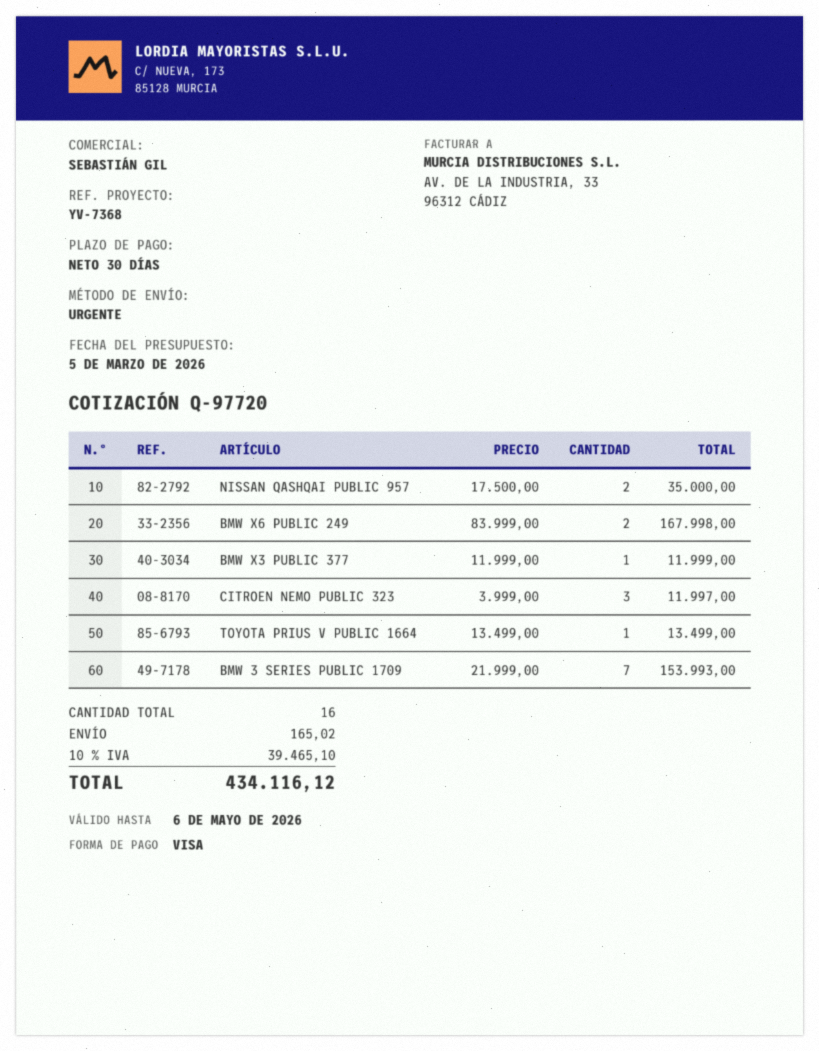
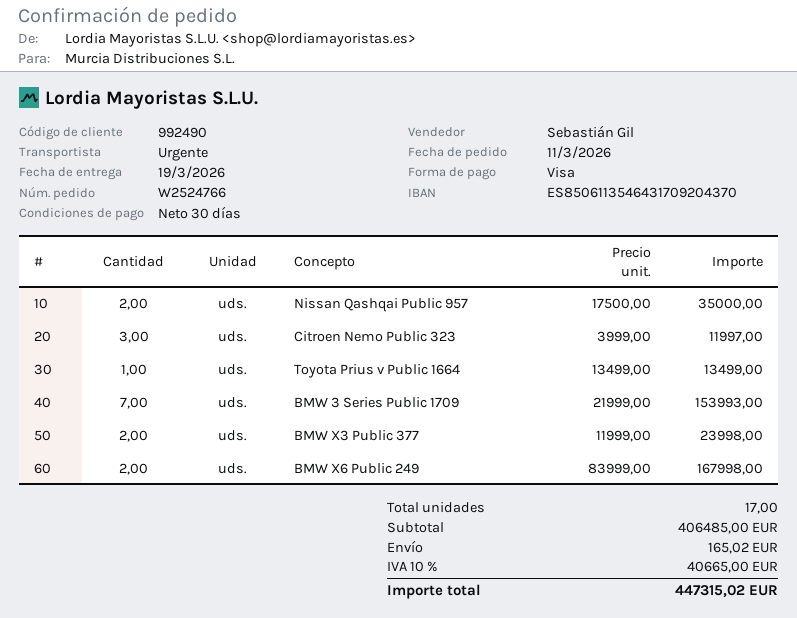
BMW X3 PUBLIC 377: 1 x 11999.00 = 11999.00 -> 2 x 11999.00 = 23998.00
total quantity: 16 -> 17
tax: 10% = 39465.10 -> 10% = 40665.00
total: 434116.12 -> 447315.02

